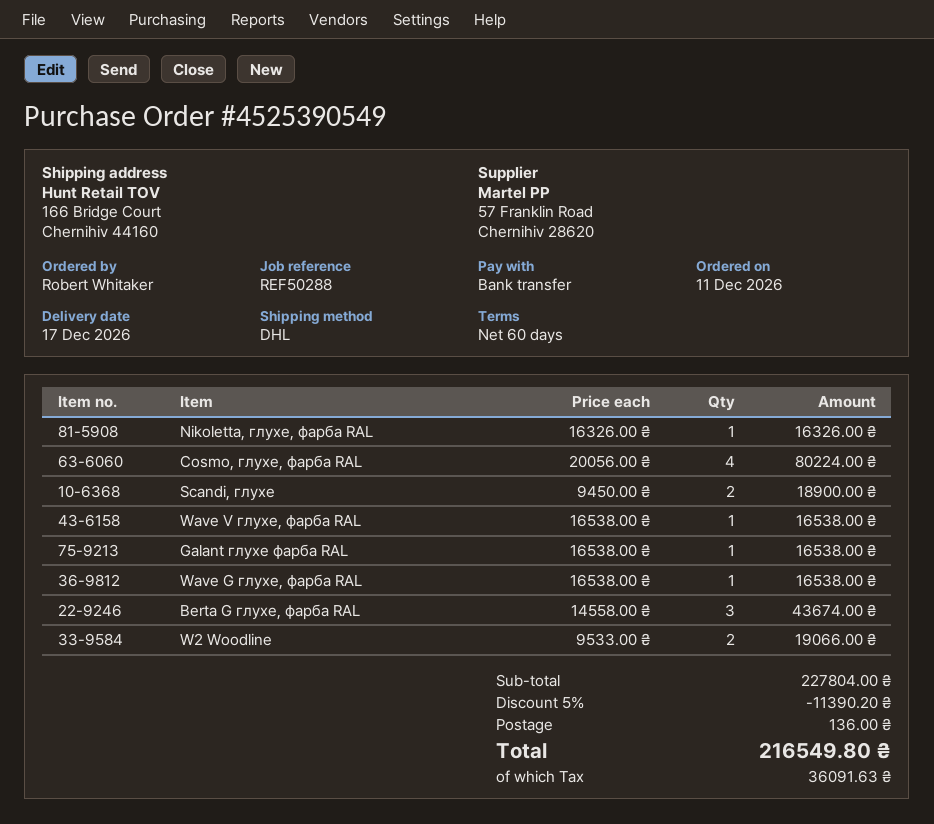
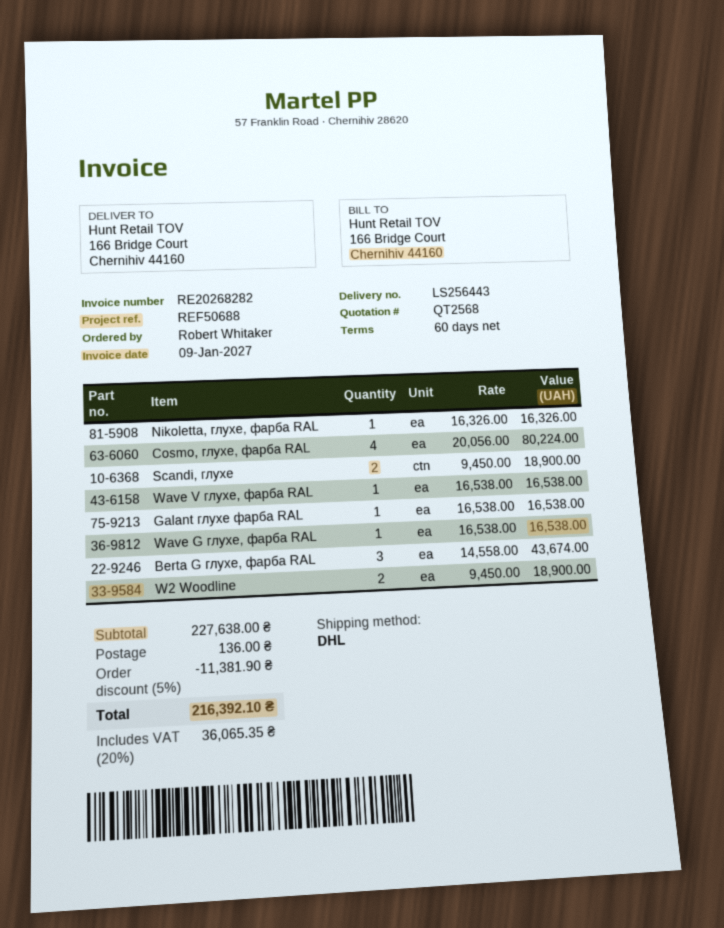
reference: REF50288 -> REF50688
W2 Woodline: 2 x 9533.00 = 19066.00 -> 2 x 9450.00 = 18900.00
subtotal: 227804.00 -> 227638.00
discount: 5% = 11390.20 -> 5% = 11381.90
tax: 36091.63 -> 36065.35
total: 216549.80 -> 216392.10

